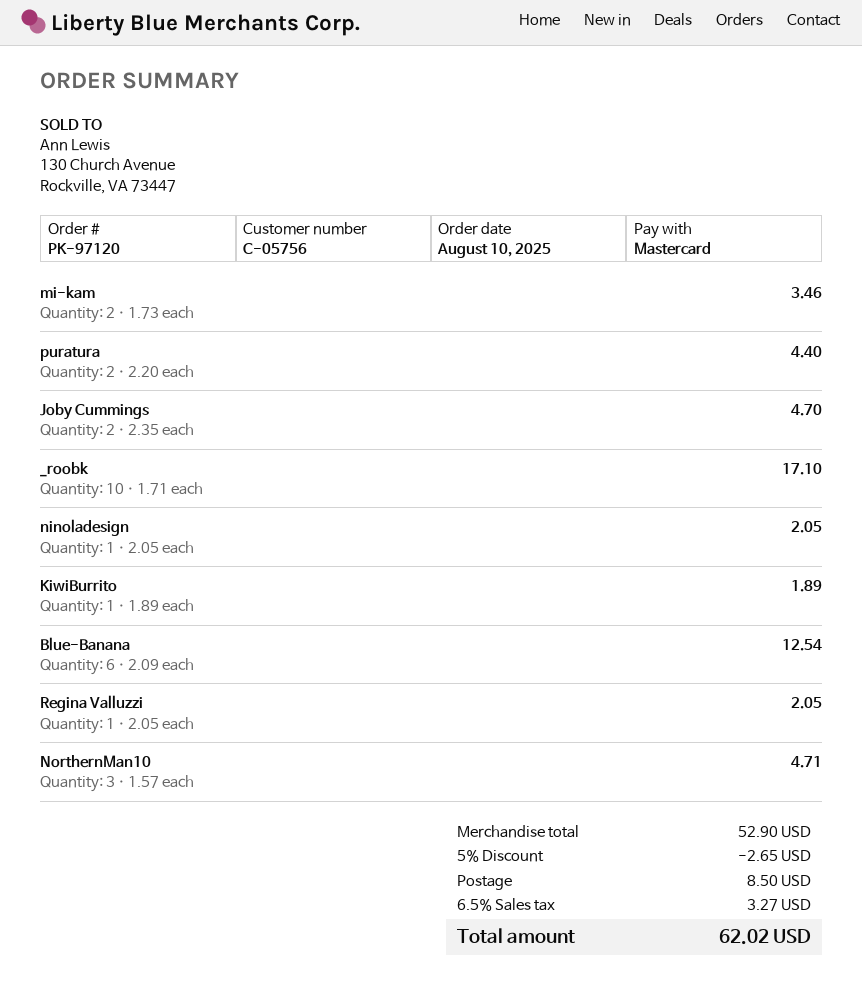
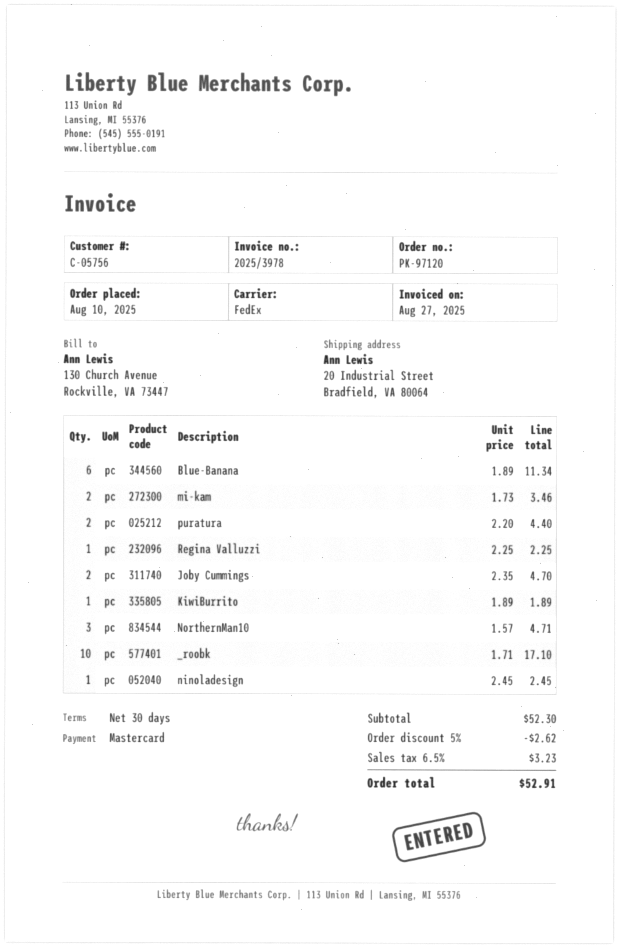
ninoladesign: 1 x 2.05 = 2.05 -> 1 x 2.45 = 2.45
Blue-Banana: 6 x 2.09 = 12.54 -> 6 x 1.89 = 11.34
Regina Valluzzi: 1 x 2.05 = 2.05 -> 1 x 2.25 = 2.25
subtotal: 52.90 -> 52.30
discount: 5% = 2.65 -> 5% = 2.62
shipping: 8.50 -> none
tax: 6.5% = 3.27 -> 6.5% = 3.23
total: 62.02 -> 52.91

